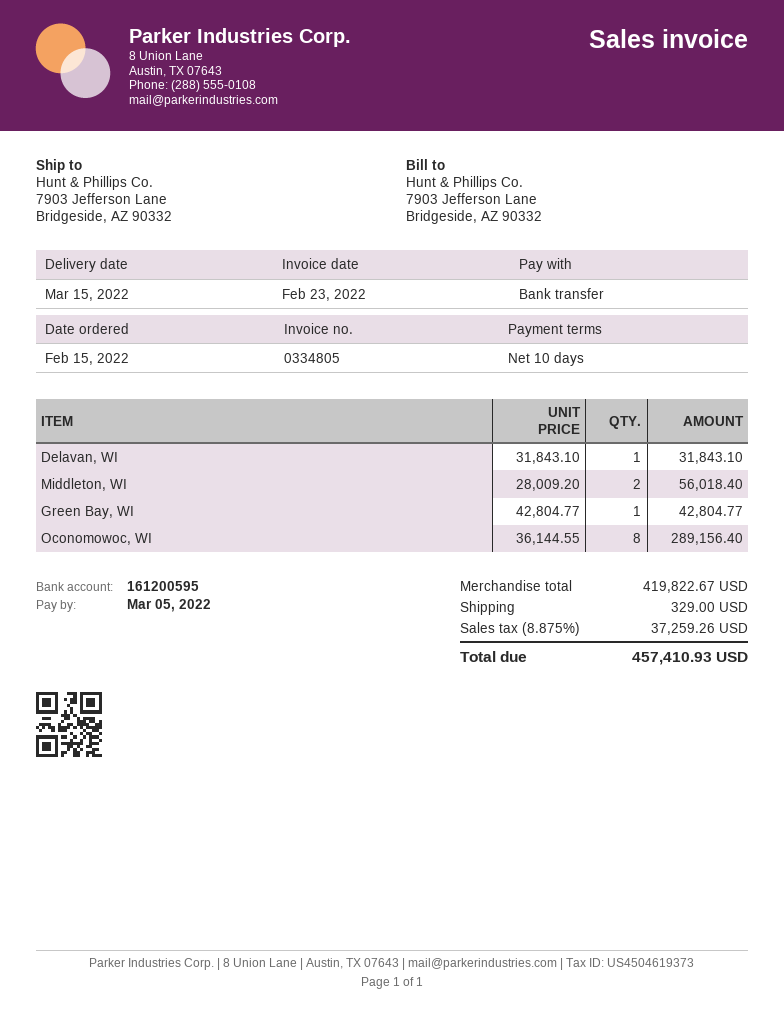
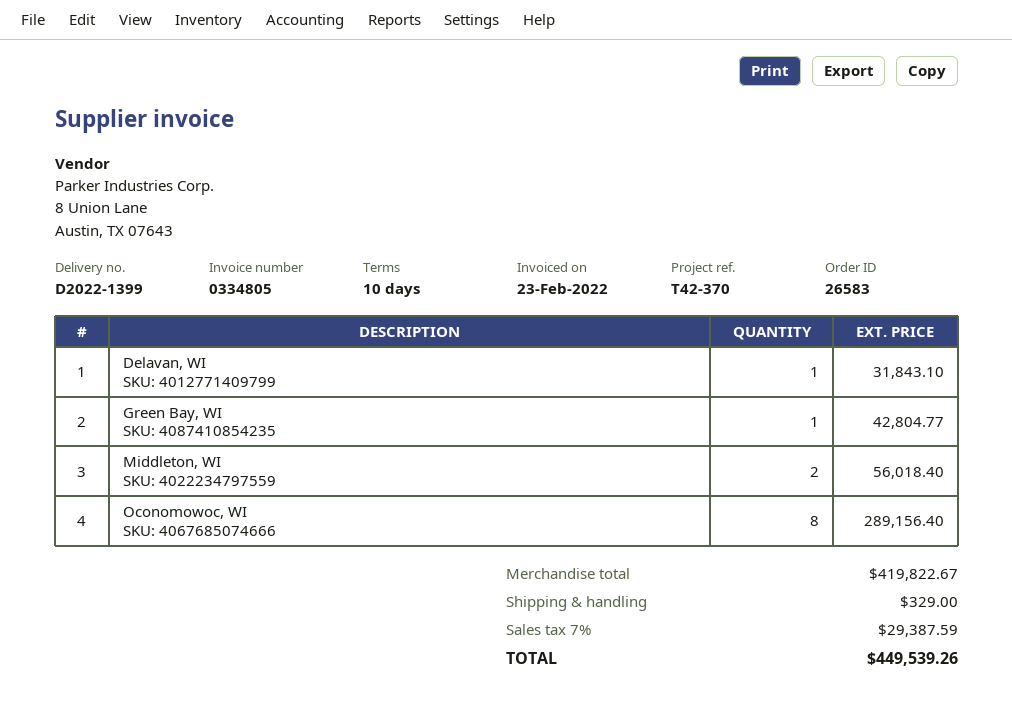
tax: 8.875% = 37259.26 -> 7% = 29387.59
total: 457410.93 -> 449539.26

